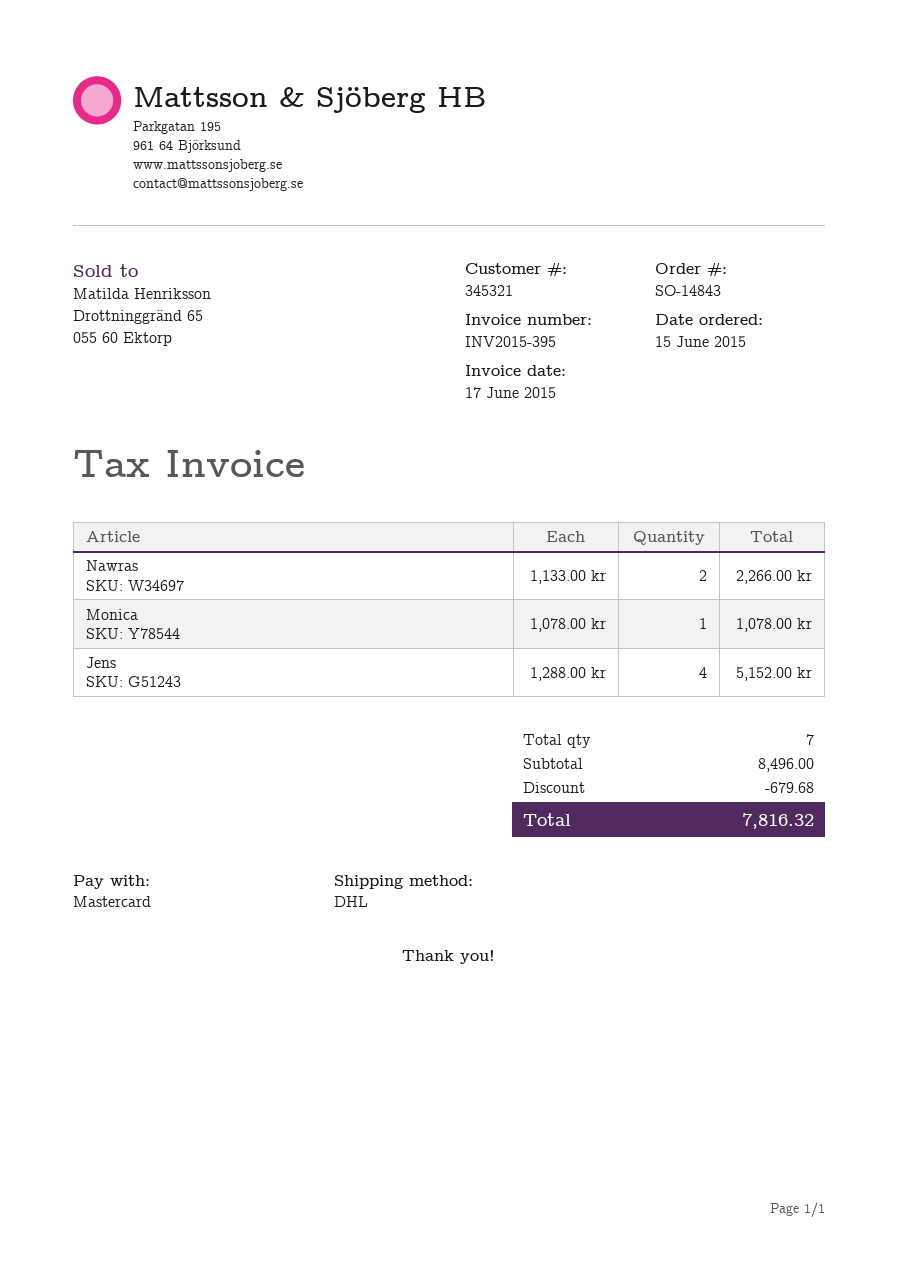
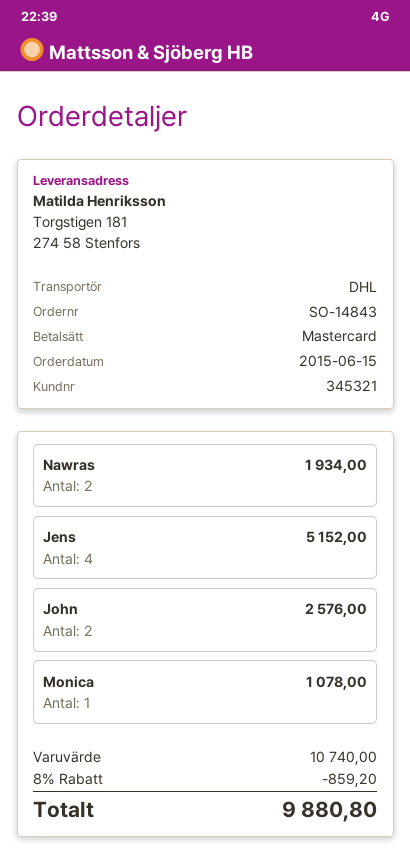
Nawras: 2 for 2266.00 -> 2 for 1934.00
John: none -> 2 for 2576.00
subtotal: 8496.00 -> 10740.00
discount: 679.68 -> 859.20
total: 7816.32 -> 9880.80

